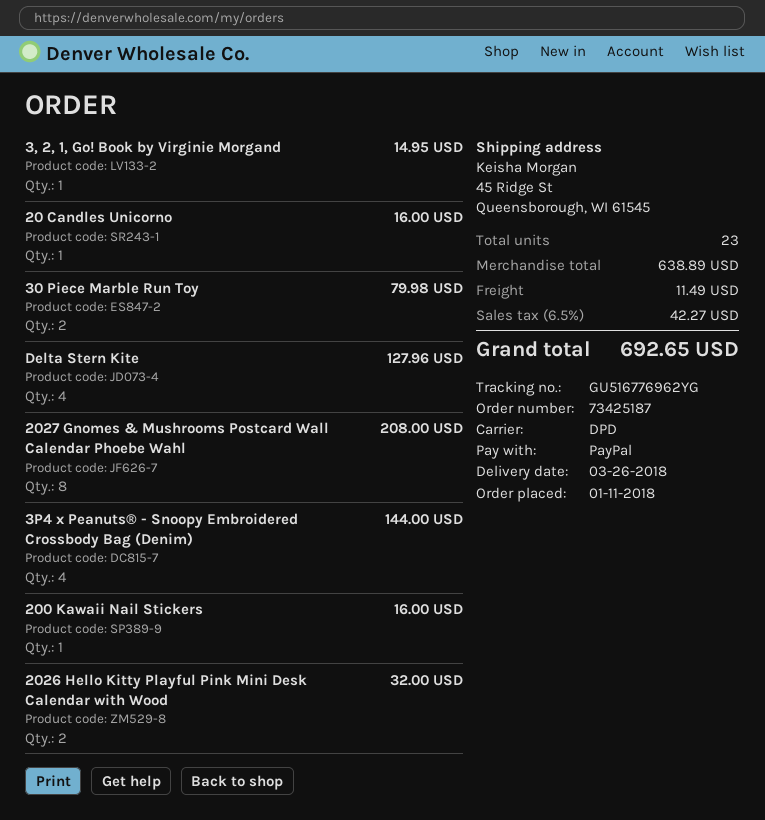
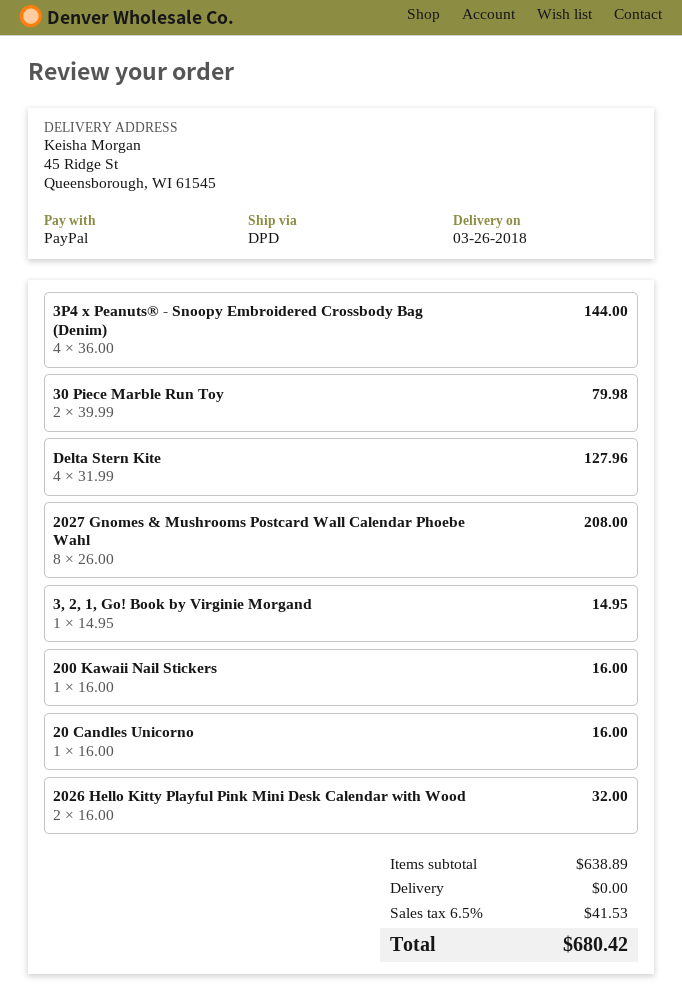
shipping: 11.49 -> 0.00
tax: 6.5% = 42.27 -> 6.5% = 41.53
total: 692.65 -> 680.42

